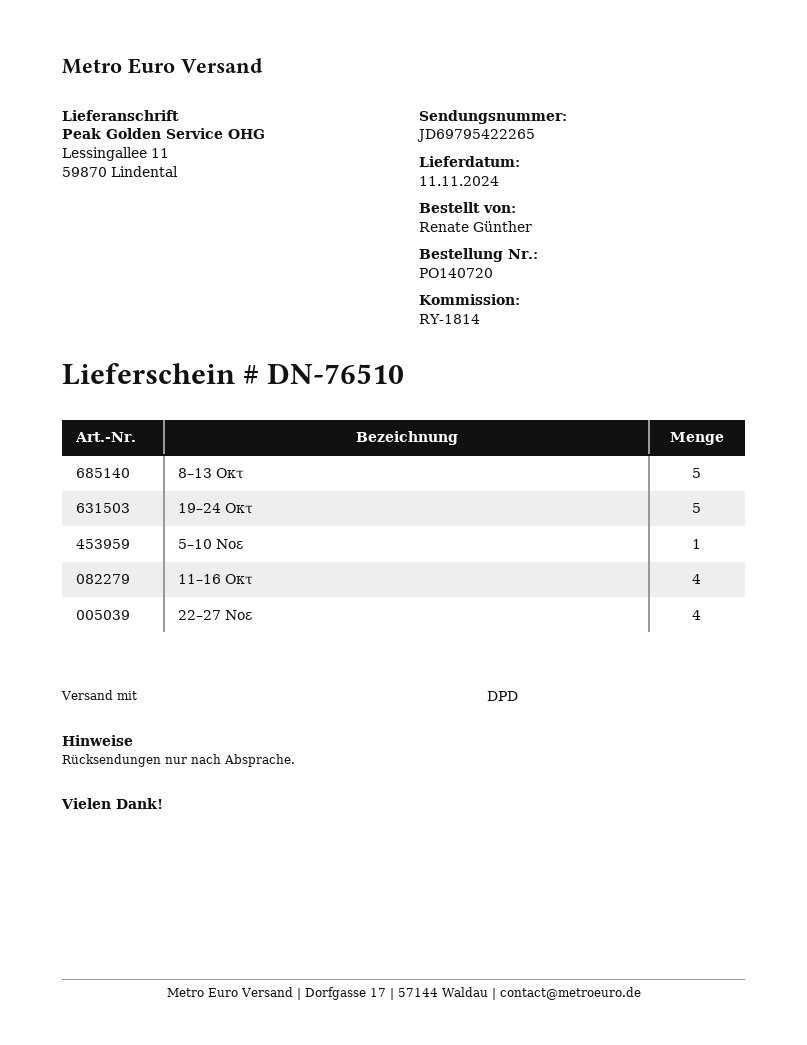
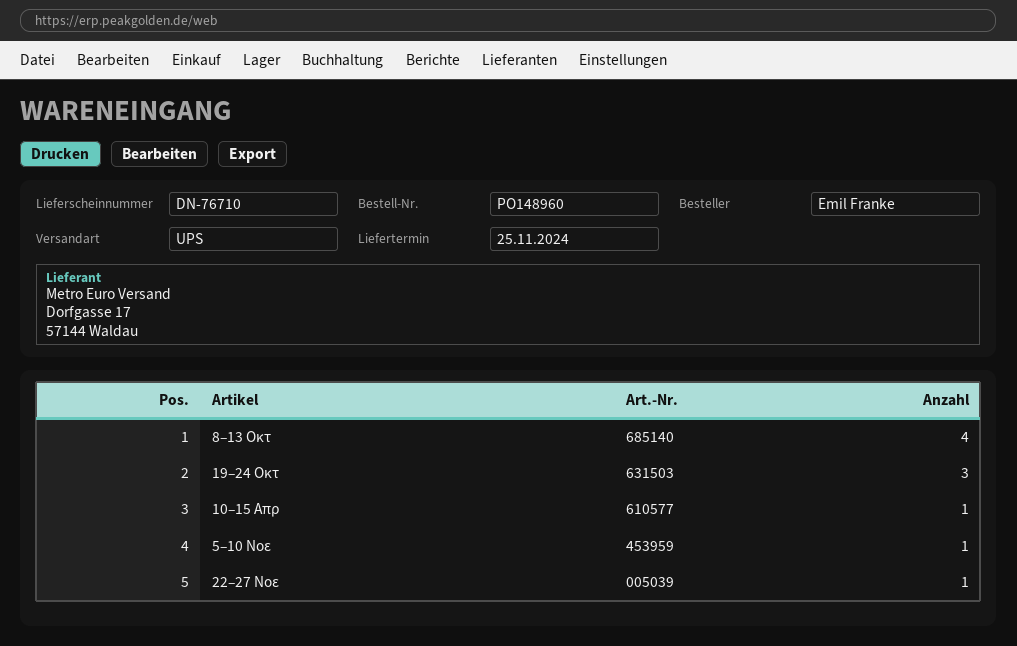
order number: PO140720 -> PO148960
delivery note number: DN-76510 -> DN-76710
delivery date: 2024-11-11 -> 2024-11-25
ordered by: Renate Günther -> Emil Franke
shipping method: DPD -> UPS
8–13 Οκτ: 5 -> 4
19–24 Οκτ: 5 -> 3
11–16 Οκτ: 4 -> none
22–27 Νοε: 4 -> 1
10–15 Απρ: none -> 1

